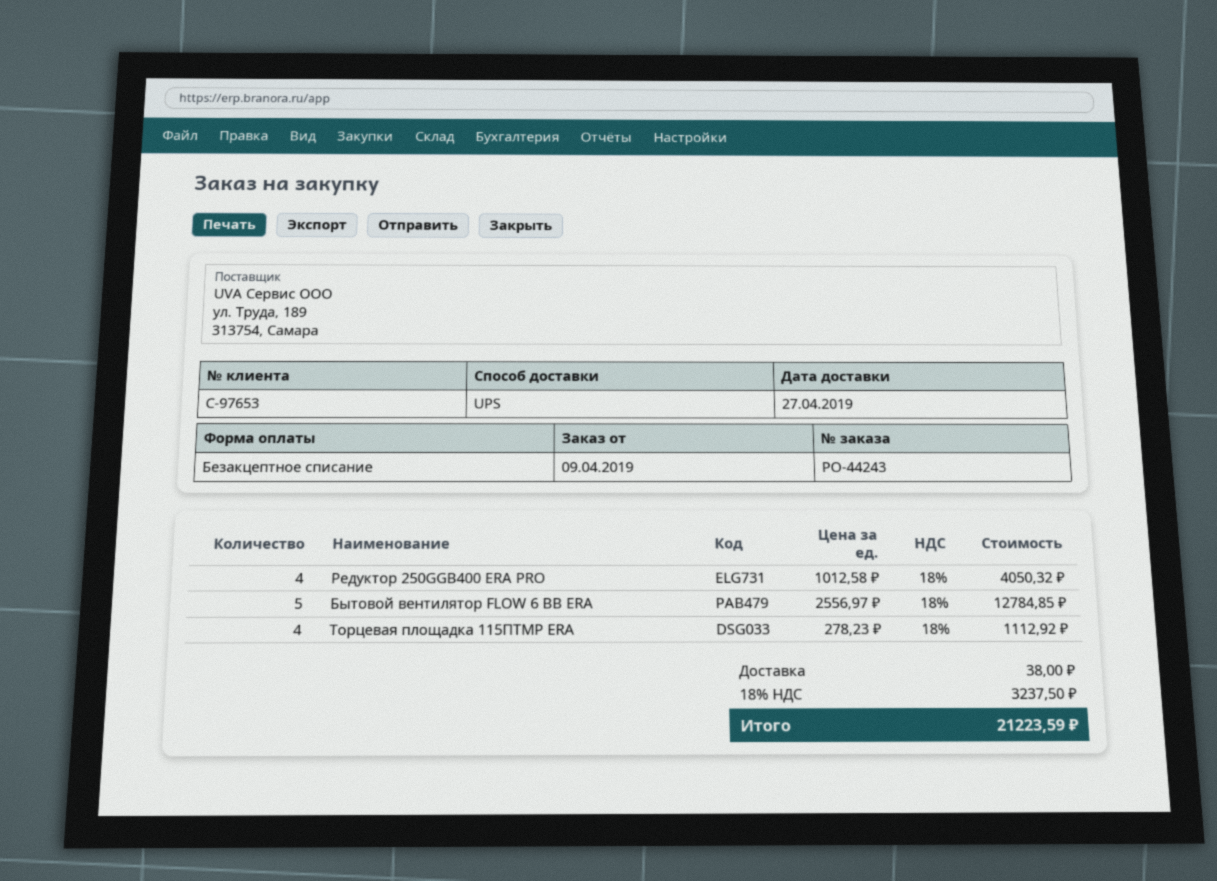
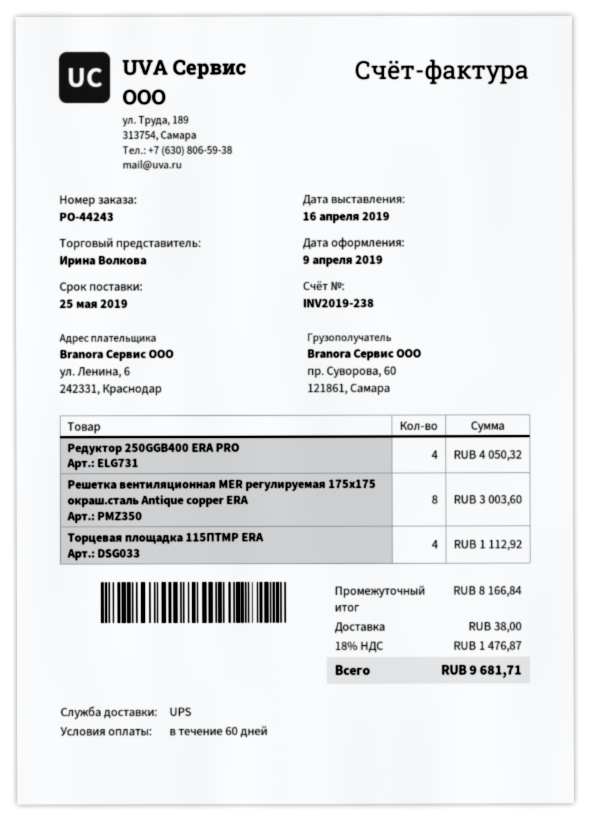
delivery date: 2019-04-27 -> 2019-05-25
Бытовой вентилятор FLOW 6 BB ERA: 5 for 12784.85 -> none
Решетка вентиляционная MER регулируемая 175х175 окраш.сталь Antique copper ERA: none -> 8 for 3003.60
tax: 18% = 3237.50 -> 18% = 1476.87
total: 21223.59 -> 9681.71

